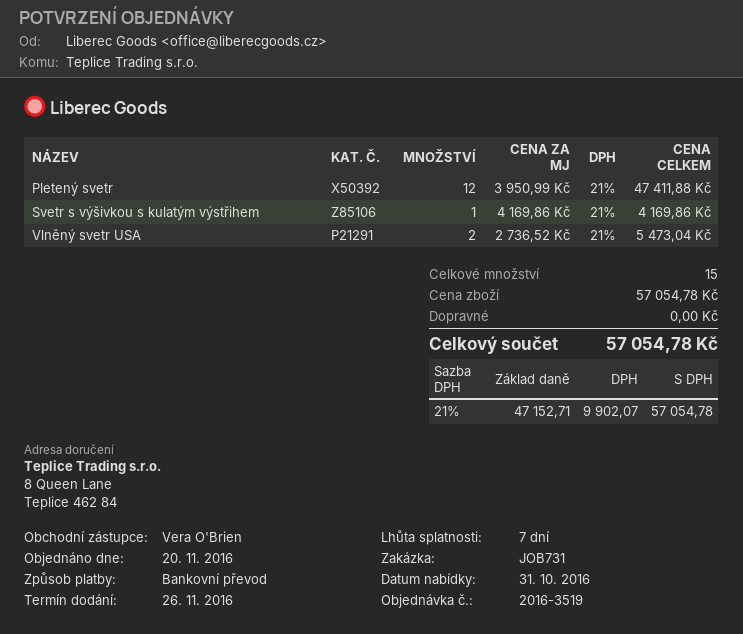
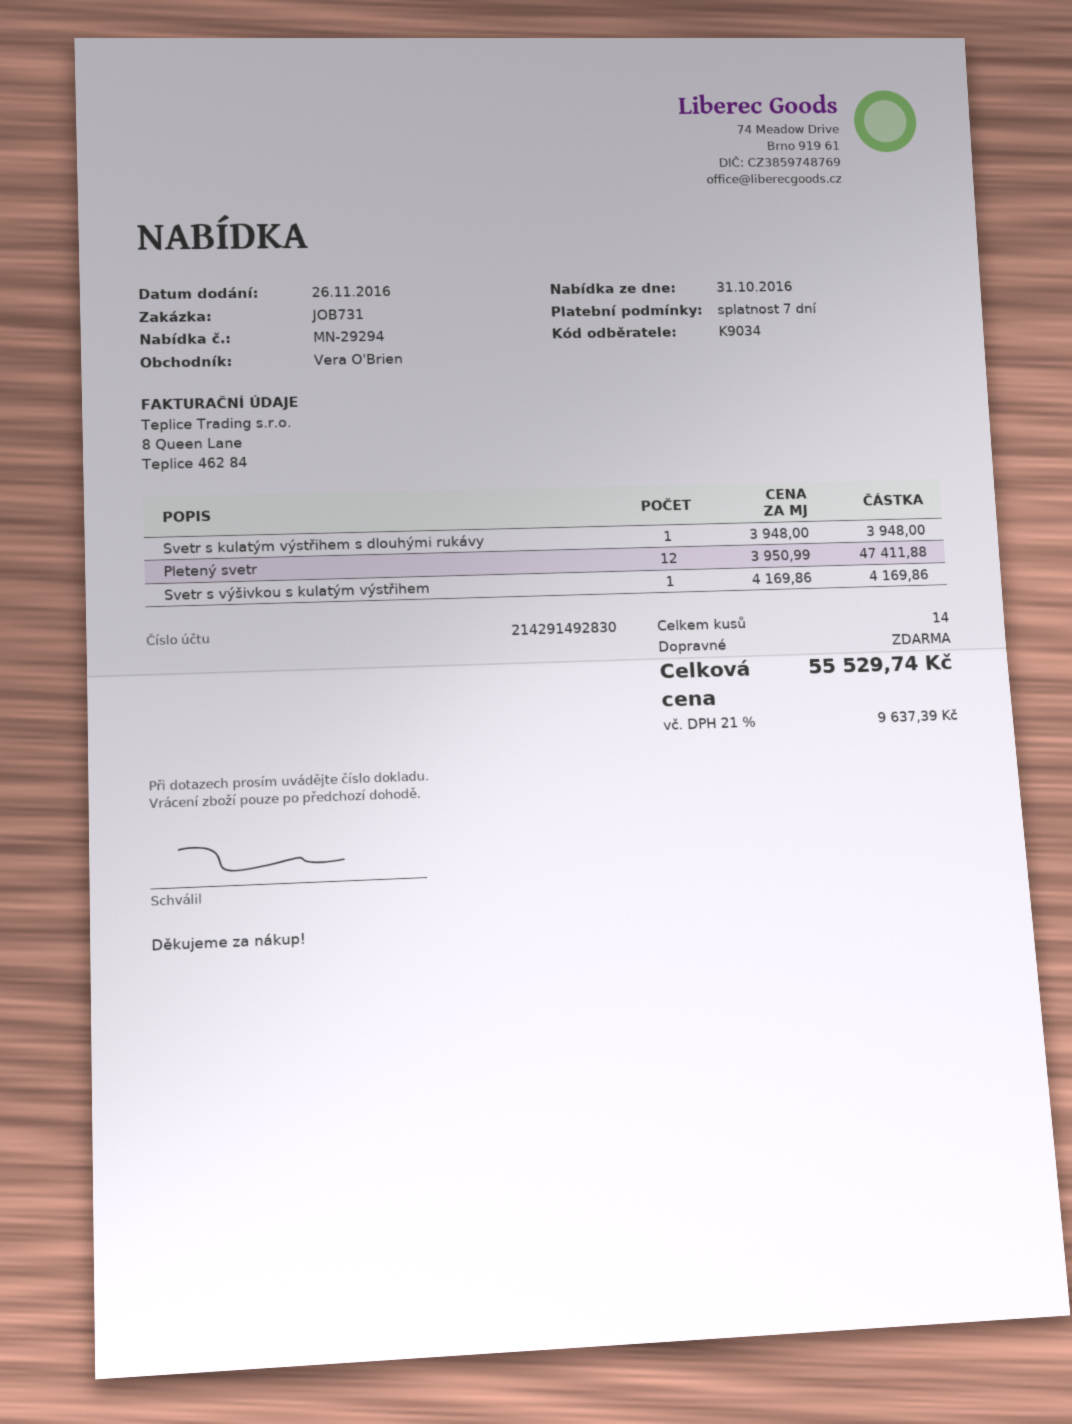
Vlněný svetr USA: 2 x 2736.52 = 5473.04 -> none
Svetr s kulatým výstřihem s dlouhými rukávy: none -> 1 x 3948.00 = 3948.00
total quantity: 15 -> 14
tax: 21% = 9902.07 -> 21% = 9637.39
total: 57054.78 -> 55529.74

